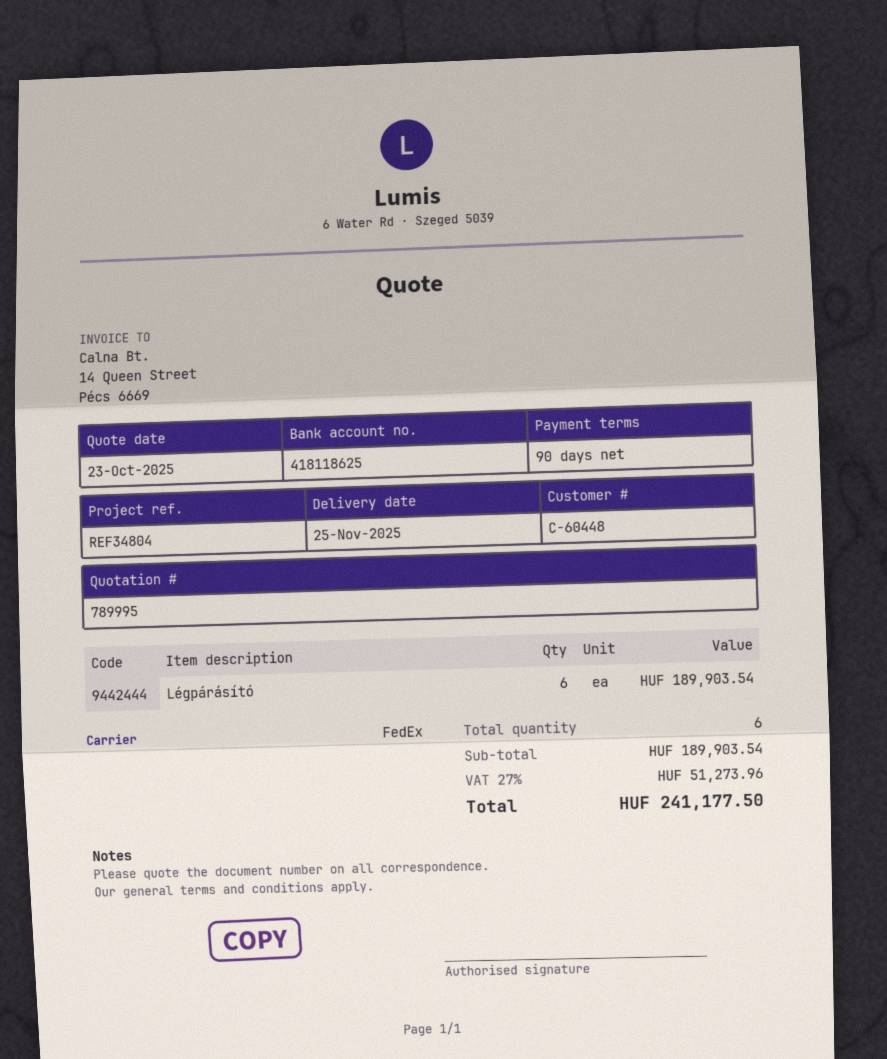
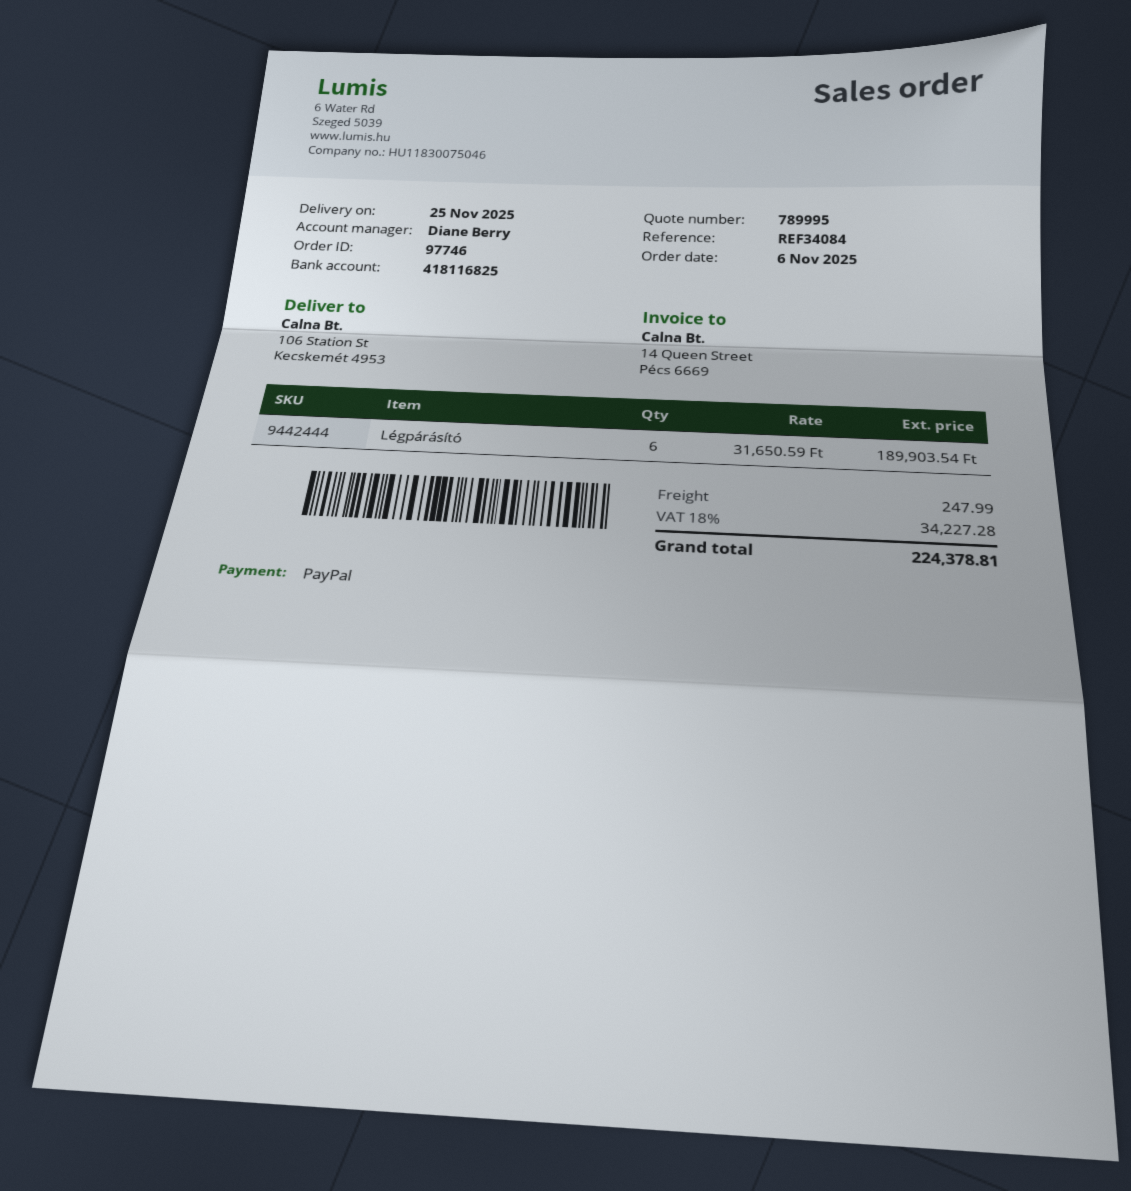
reference: REF34804 -> REF34084
bank account: 418118625 -> 418116825
shipping: none -> 247.99
tax: 27% = 51273.96 -> 18% = 34227.28
total: 241177.50 -> 224378.81

